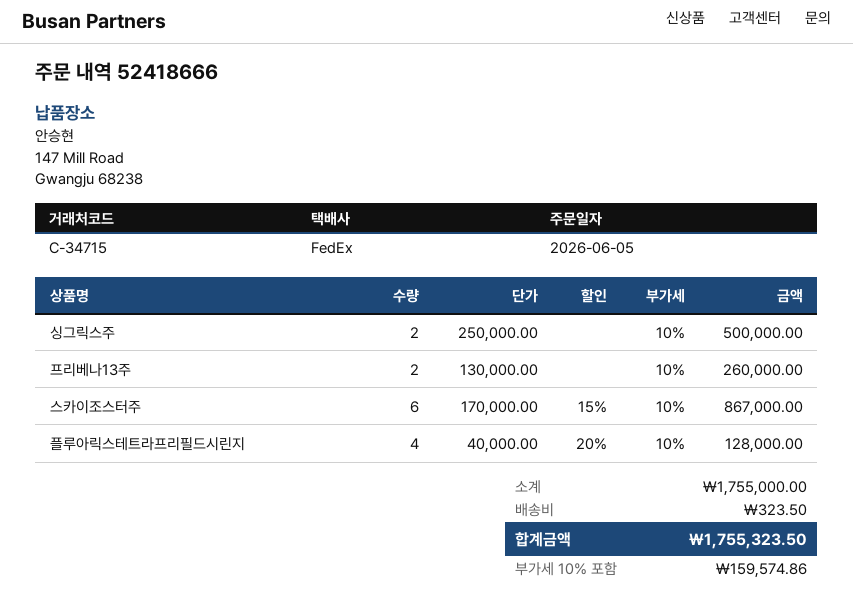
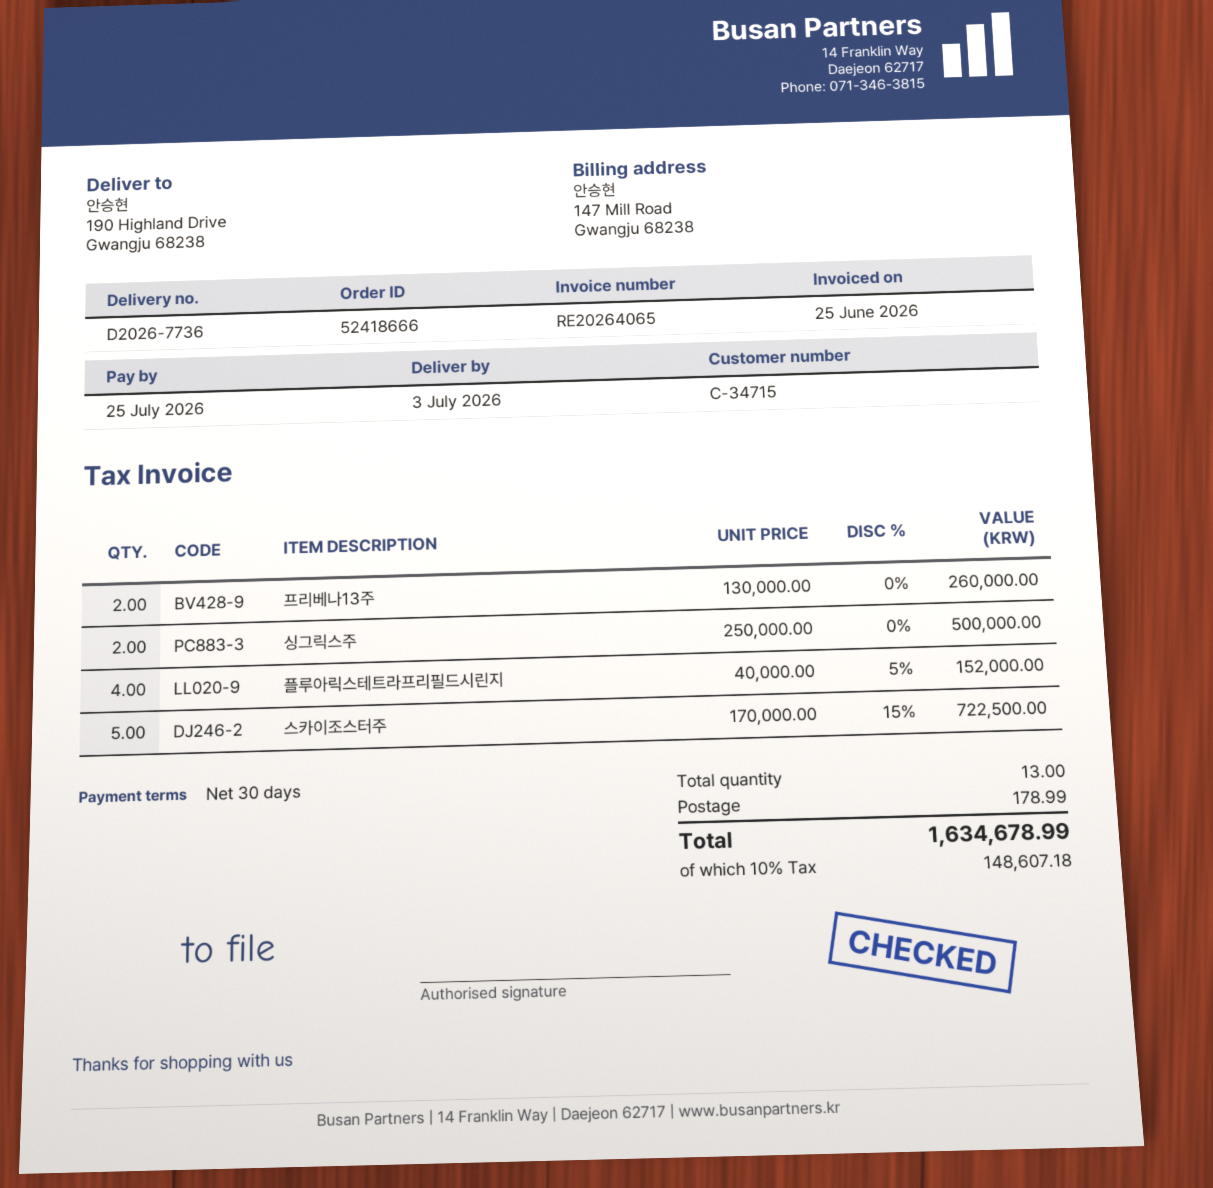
ship to: 147 Mill Road, Gwangju 68238 -> 190 Highland Drive, Gwangju 68238
스카이조스터주: 6 x 170000.00 - 15% = 867000.00 -> 5 x 170000.00 - 15% = 722500.00
플루아릭스테트라프리필드시린지: 4 x 40000.00 - 20% = 128000.00 -> 4 x 40000.00 - 5% = 152000.00
shipping: 323.50 -> 178.99
tax: 10% = 159574.86 -> 10% = 148607.18
total: 1755323.50 -> 1634678.99

